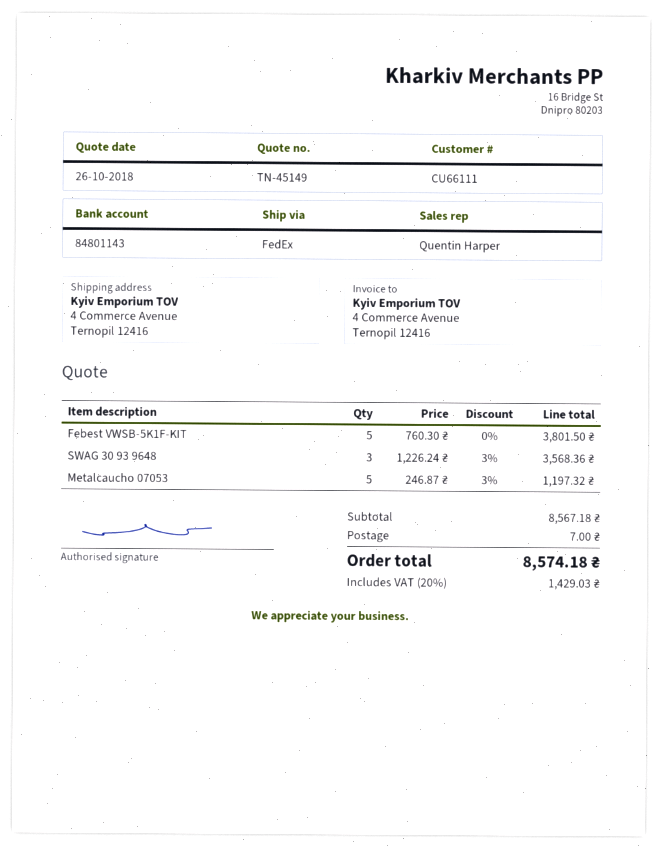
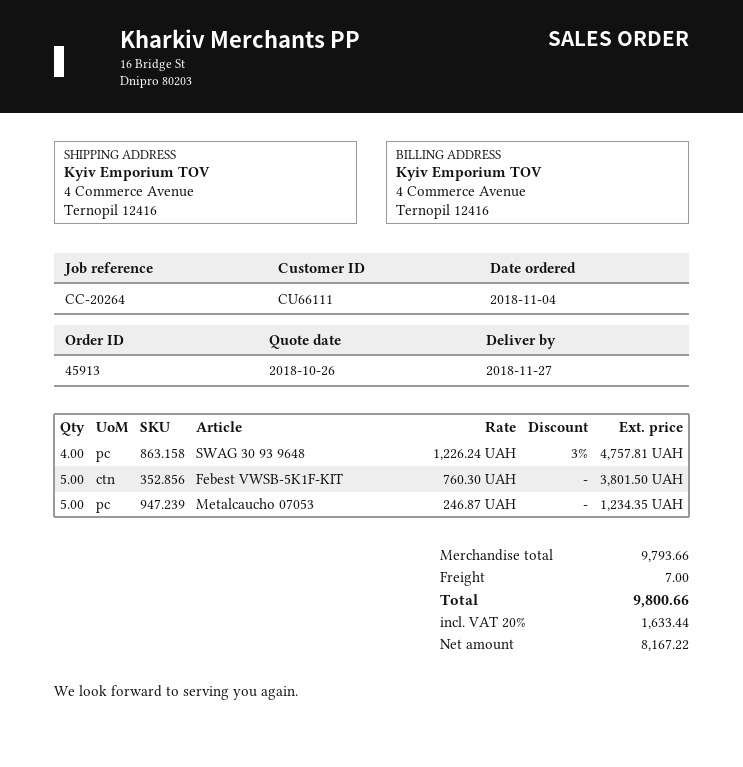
SWAG 30 93 9648: 3 x 1226.24 - 3% = 3568.36 -> 4 x 1226.24 - 3% = 4757.81
Metalcaucho 07053: 5 x 246.87 - 3% = 1197.32 -> 5 x 246.87 = 1234.35
subtotal: 8567.18 -> 9793.66
tax: 20% = 1429.03 -> 20% = 1633.44
total: 8574.18 -> 9800.66

